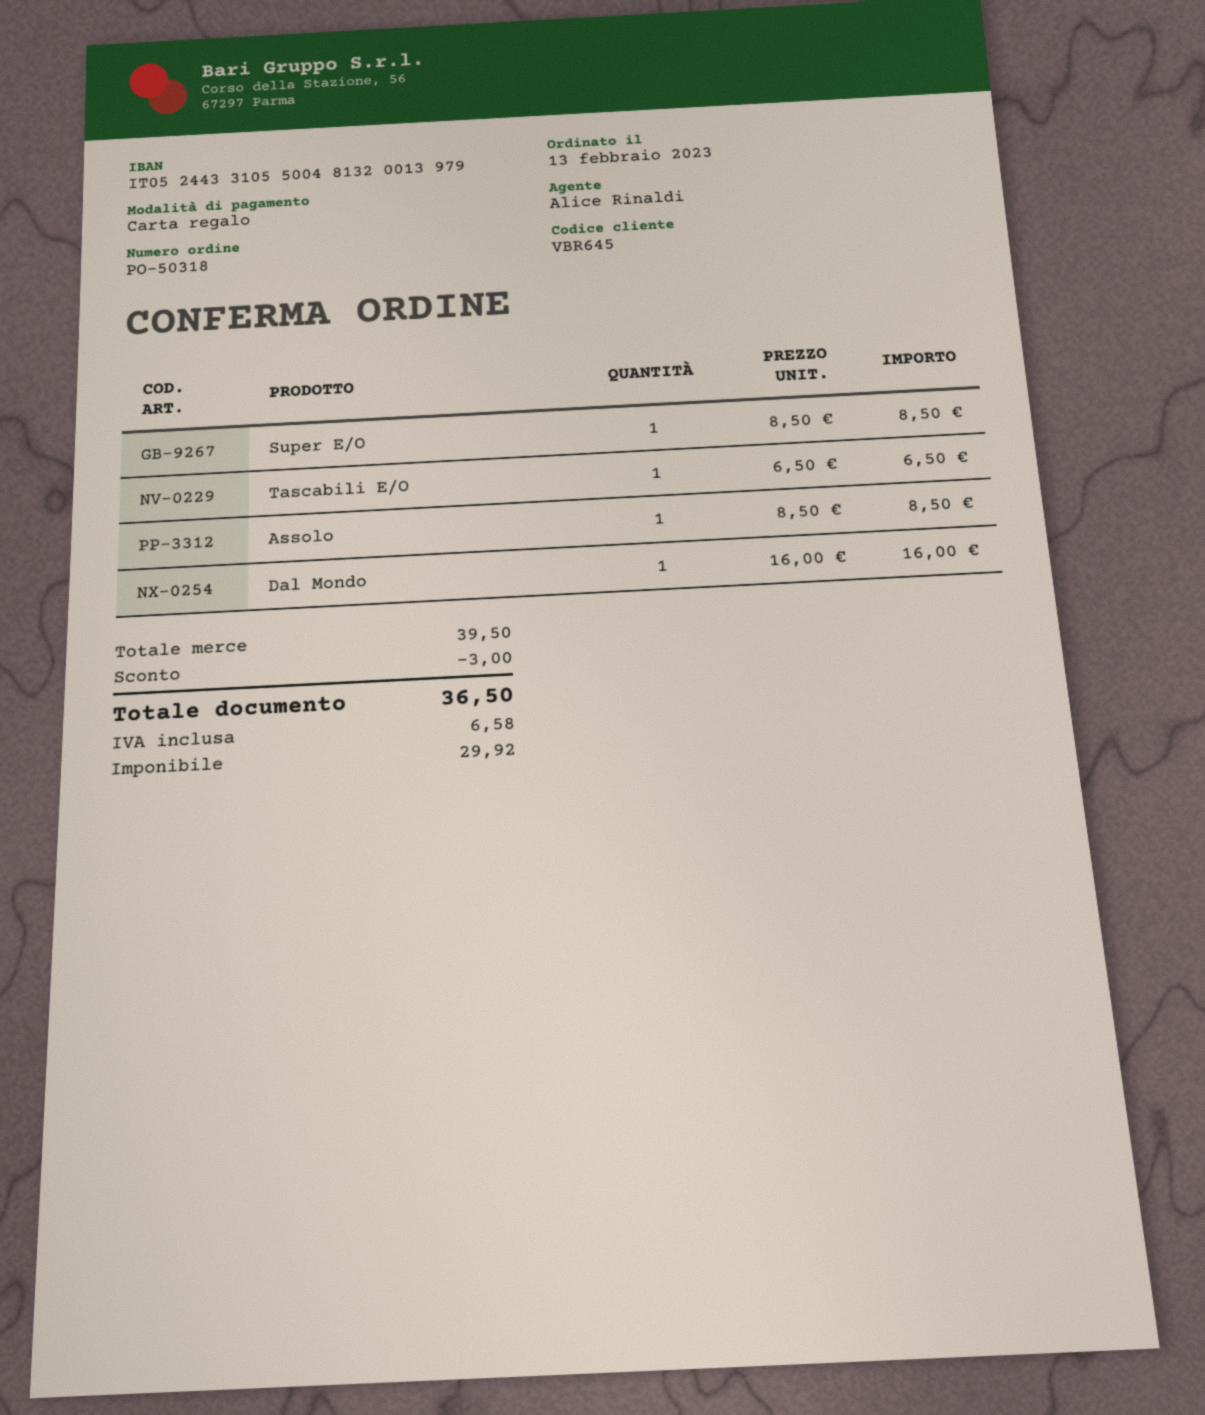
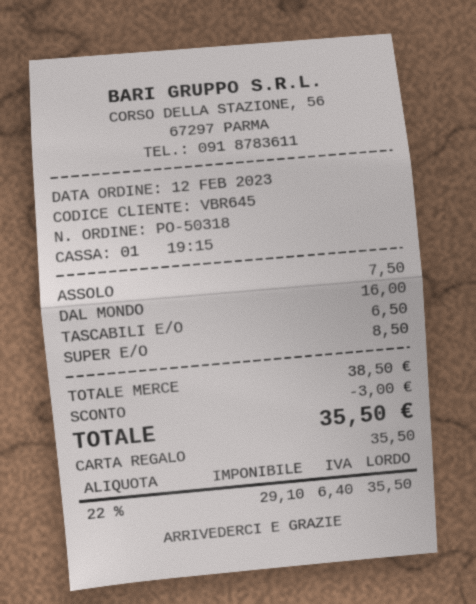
order date: 2023-02-13 -> 2023-02-12
Assolo: 1 x 8.50 = 8.50 -> 1 x 7.50 = 7.50
subtotal: 39.50 -> 38.50
net: 29.92 -> 29.10
tax: 6.58 -> 6.40
total: 36.50 -> 35.50

